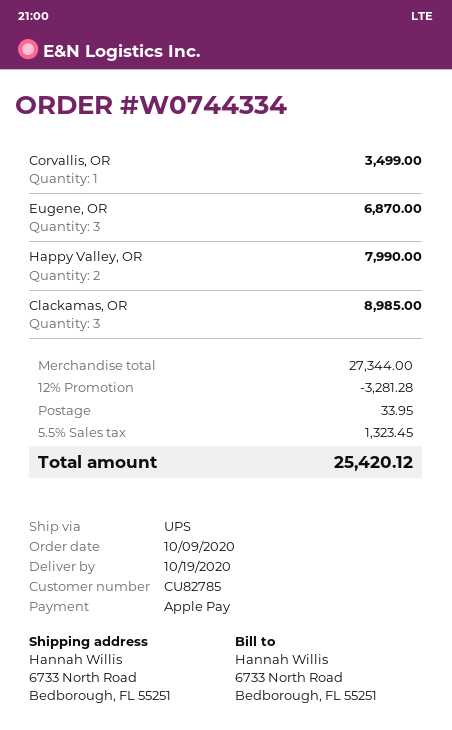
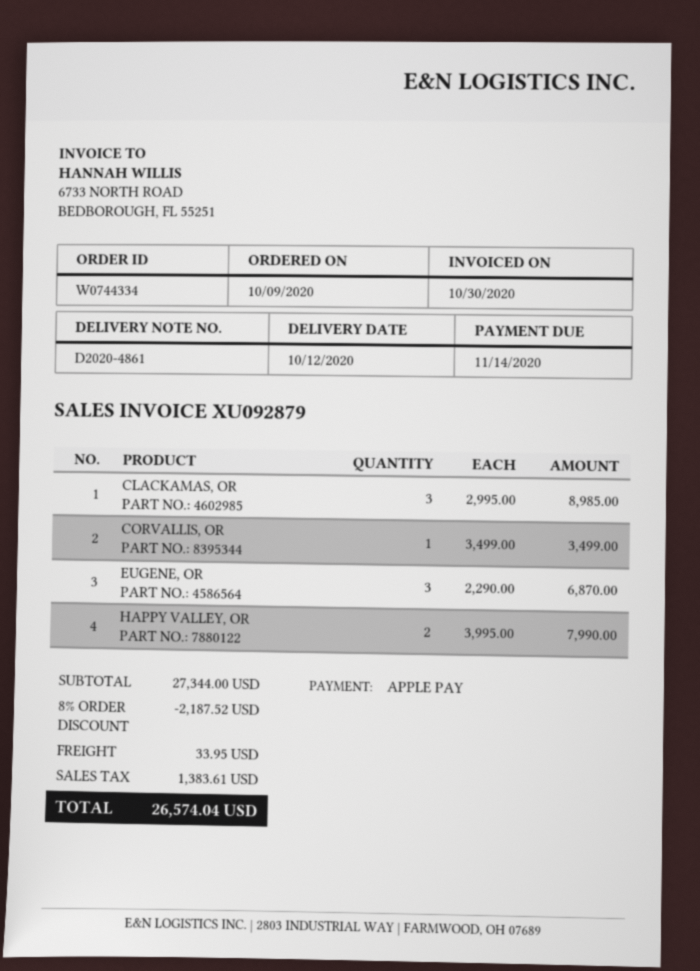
delivery date: 2020-10-19 -> 2020-10-12
discount: 12% = 3281.28 -> 8% = 2187.52
tax: 1323.45 -> 1383.61
total: 25420.12 -> 26574.04

